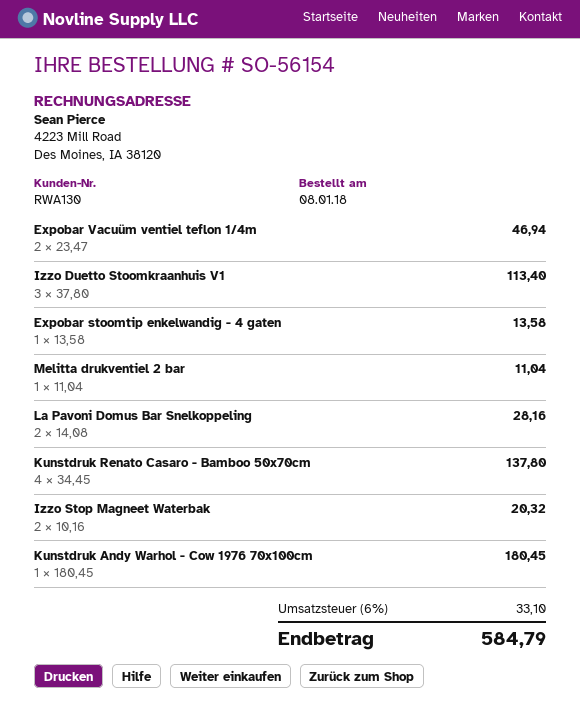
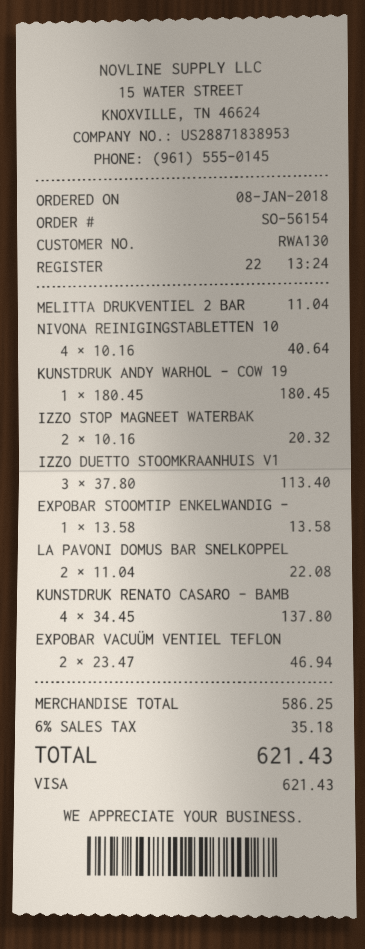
La Pavoni Domus Bar Snelkoppeling: 2 x 14.08 = 28.16 -> 2 x 11.04 = 22.08
NIVONA REINIGINGSTABLETTEN 10: none -> 4 x 10.16 = 40.64
tax: 6% = 33.10 -> 6% = 35.18
total: 584.79 -> 621.43

